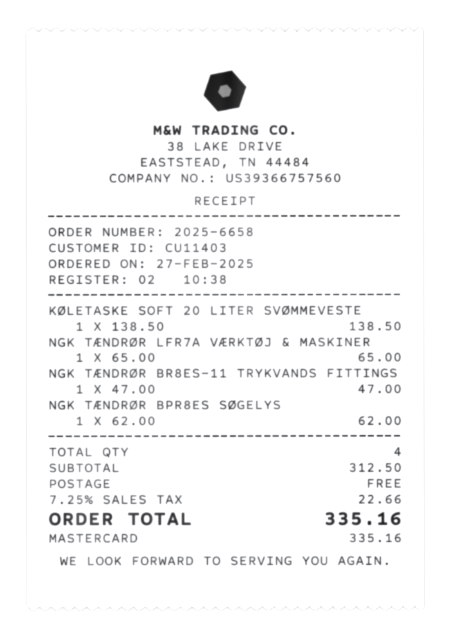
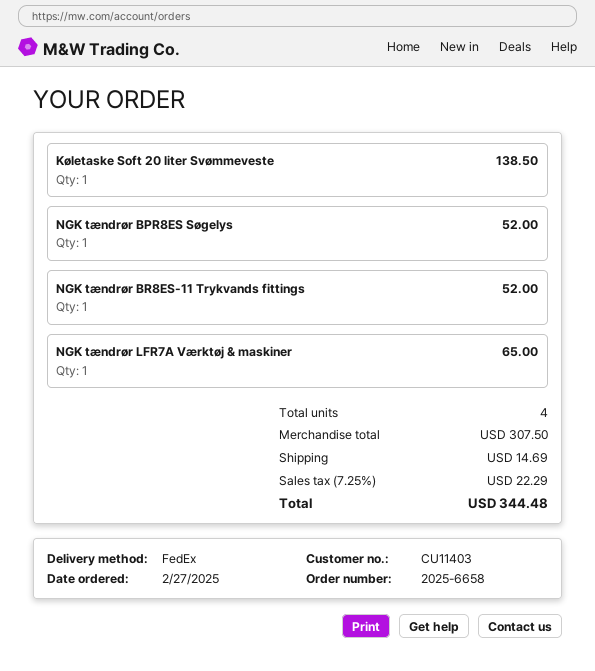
NGK TÆNDRØR BR8ES-11 TRYKVANDS FITTINGS: 1 for 47.00 -> 1 for 52.00
NGK TÆNDRØR BPR8ES SØGELYS: 1 for 62.00 -> 1 for 52.00
subtotal: 312.50 -> 307.50
shipping: 0.00 -> 14.69
tax: 7.25% = 22.66 -> 7.25% = 22.29
total: 335.16 -> 344.48

